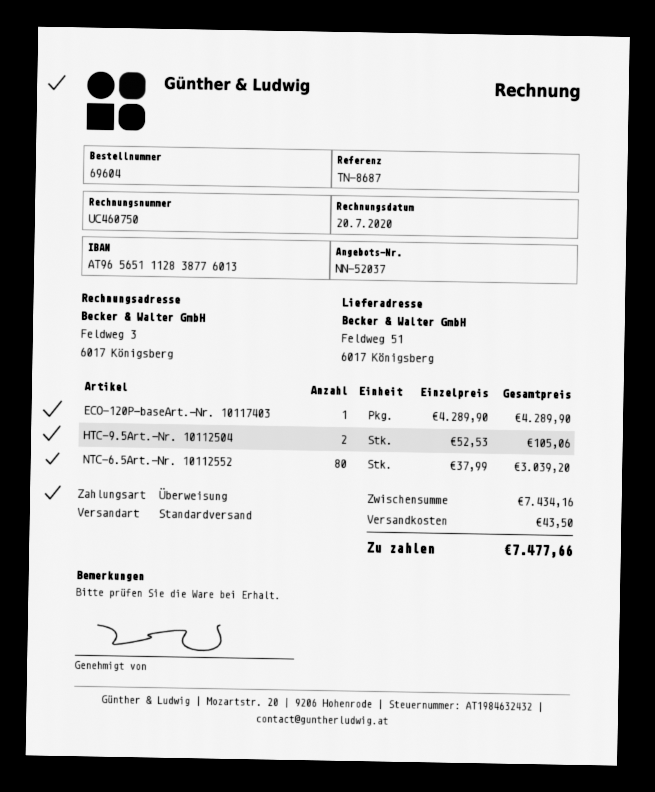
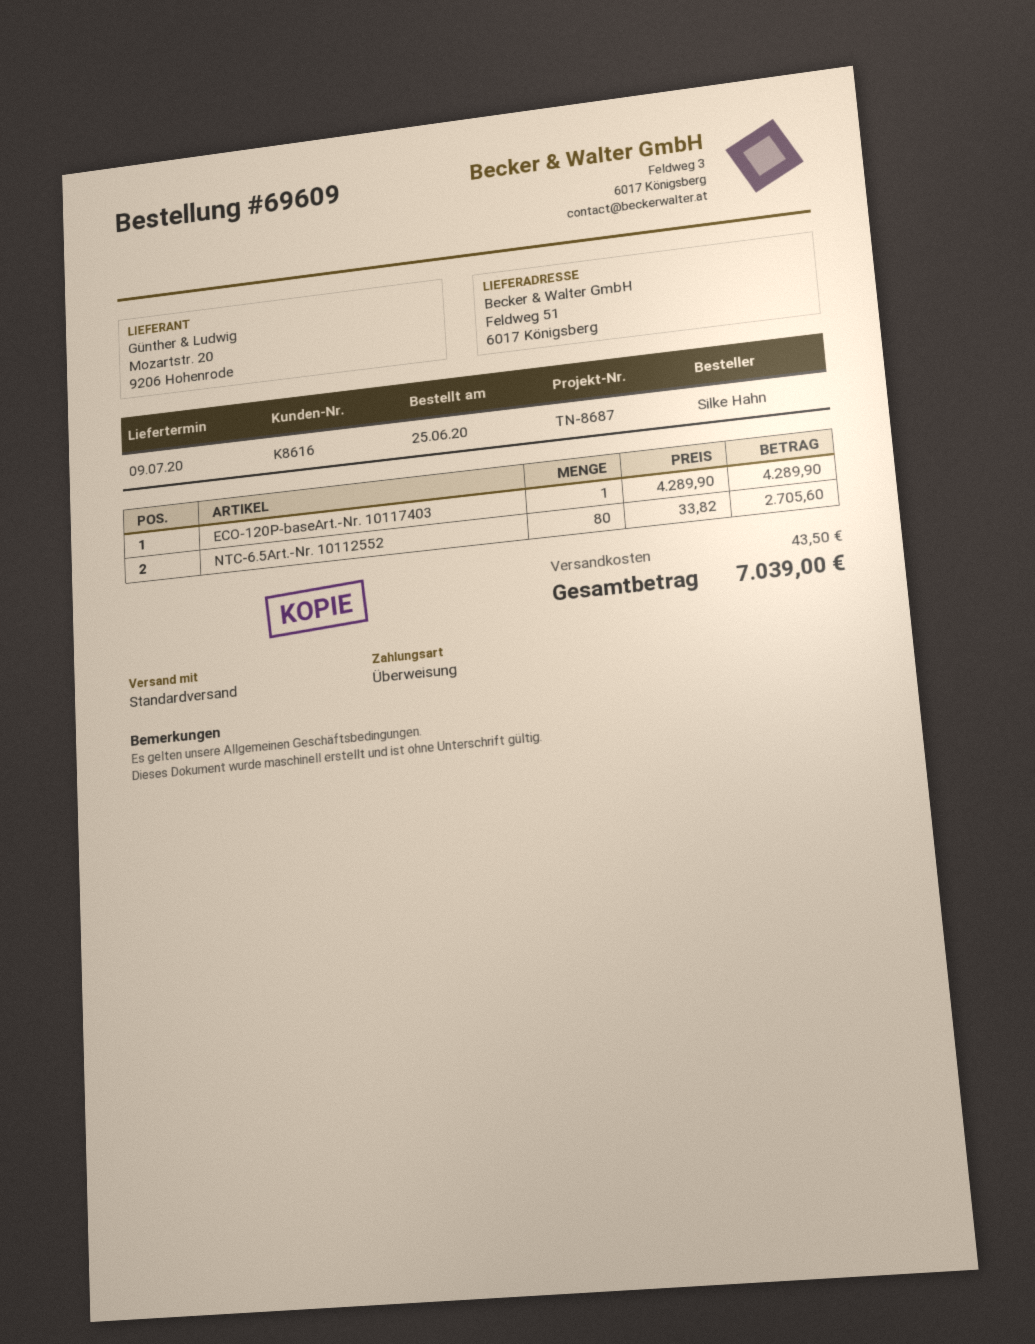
order number: 69604 -> 69609
HTC-9.5Art.-Nr. 10112504: 2 x 52.53 = 105.06 -> none
NТС-6.5Art.-Nr. 10112552: 80 x 37.99 = 3039.20 -> 80 x 33.82 = 2705.60
total: 7477.66 -> 7039.00

